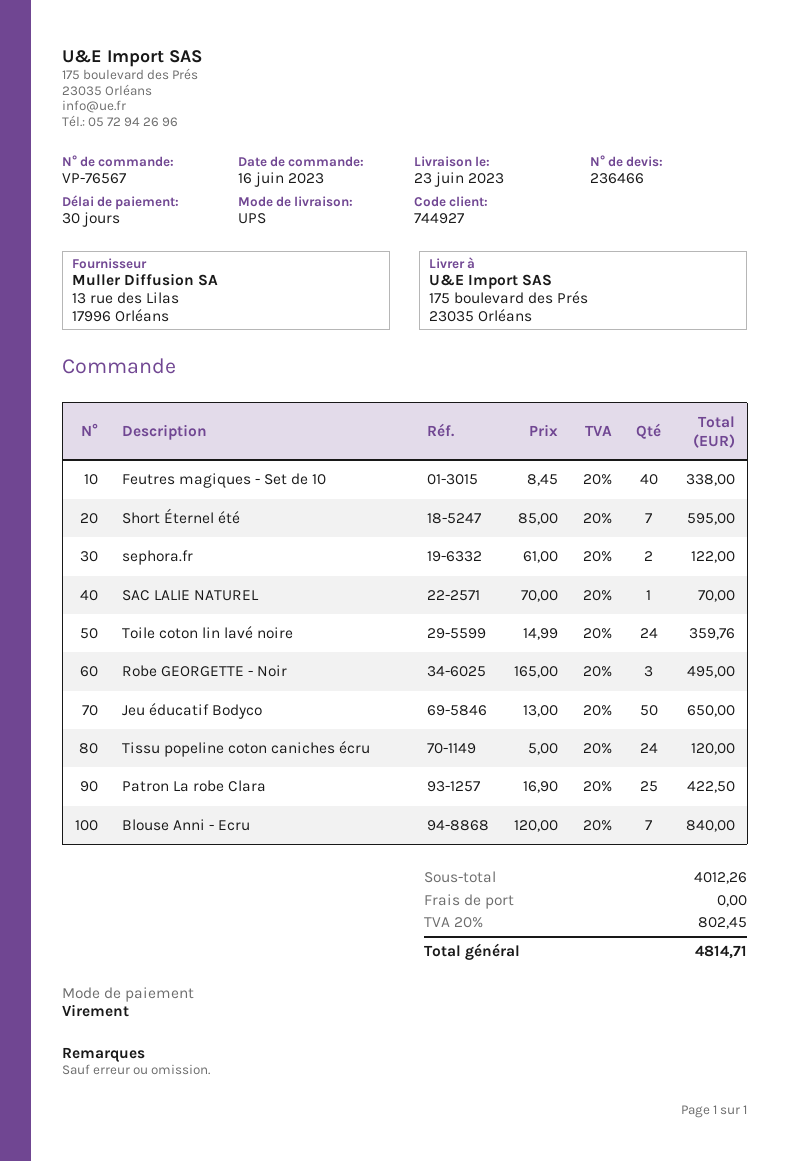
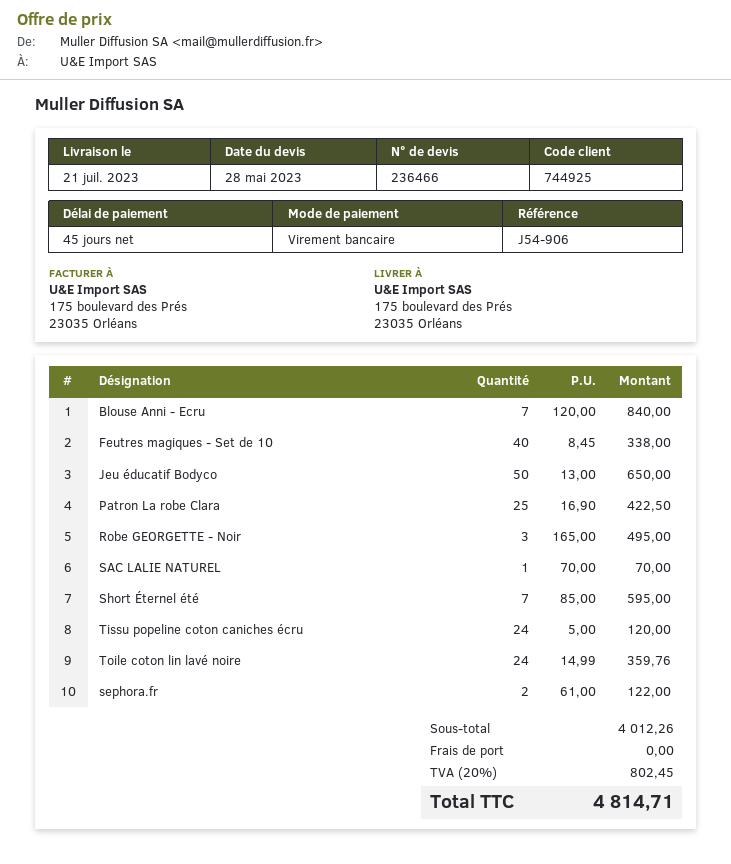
delivery date: 2023-06-23 -> 2023-07-21
payment terms: 30 days -> 45 days
customer number: 744927 -> 744925

